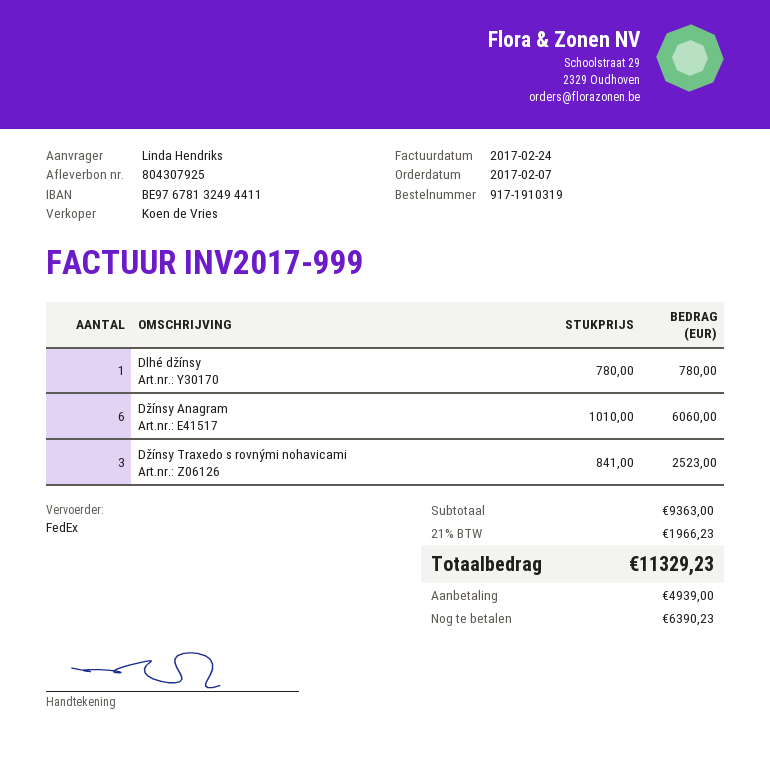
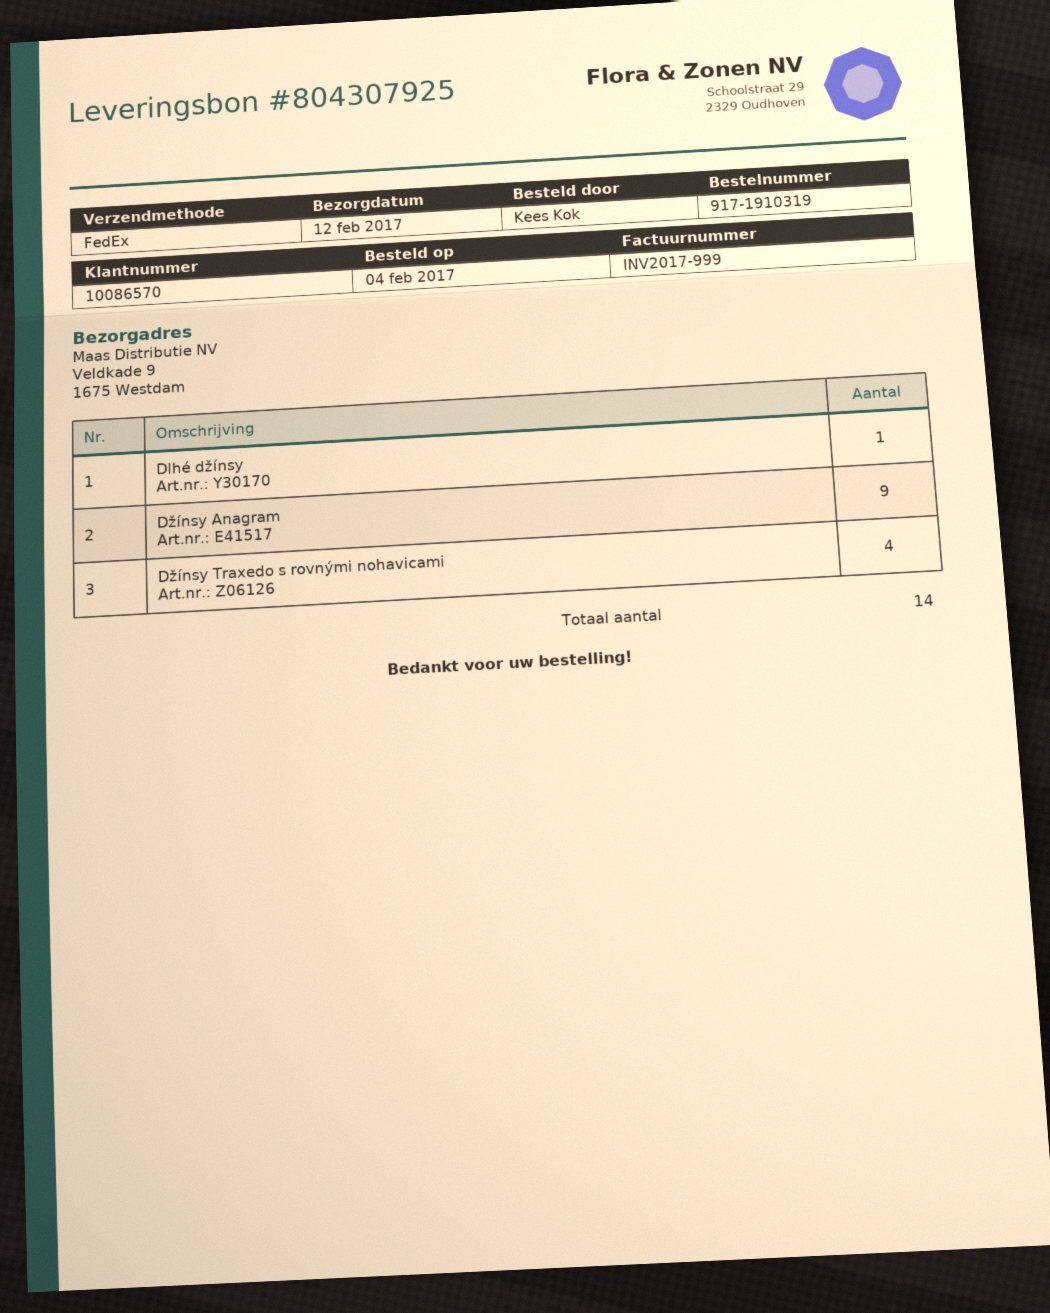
order date: 2017-02-07 -> 2017-02-04
ordered by: Linda Hendriks -> Kees Kok
Džínsy Anagram: 6 -> 9
Džínsy Traxedo s rovnými nohavicami: 3 -> 4

